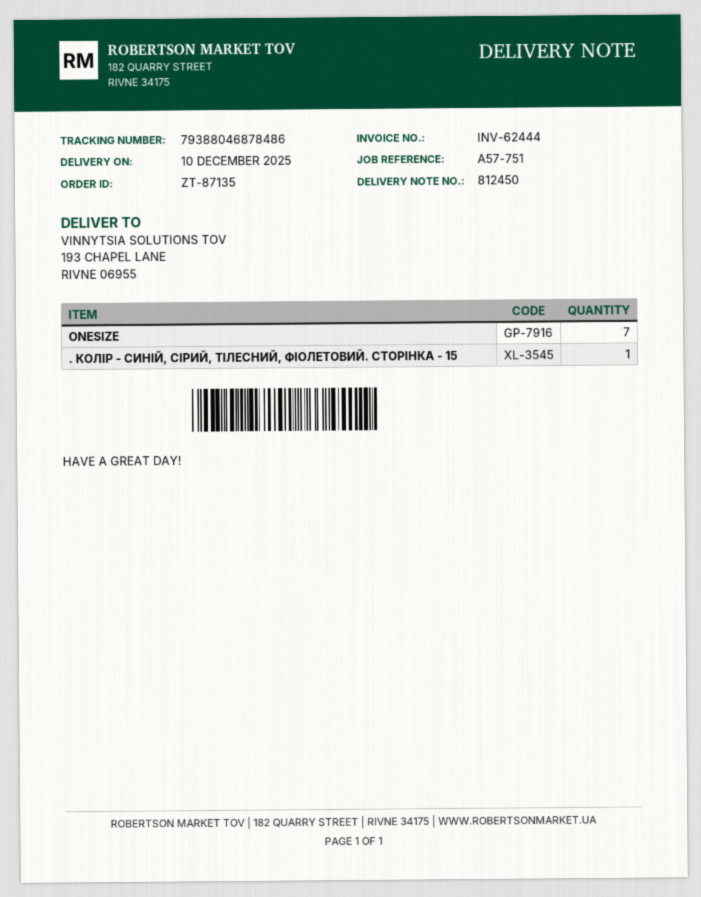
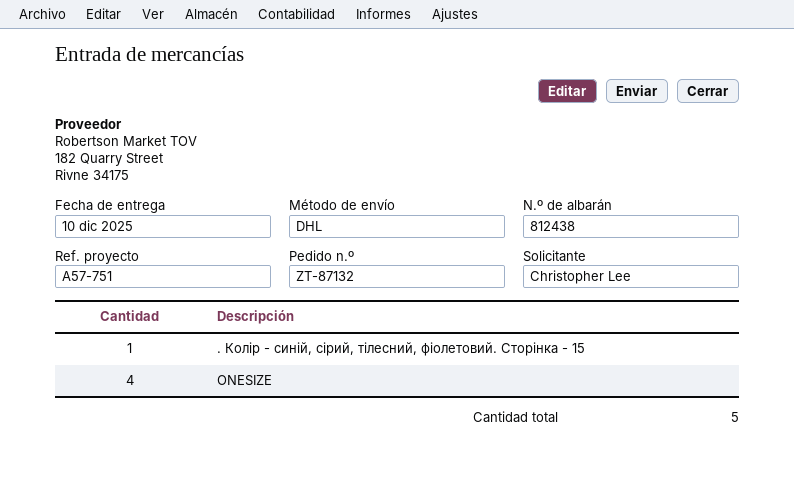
order number: ZT-87135 -> ZT-87132
delivery note number: 812450 -> 812438
ONESIZE: 7 -> 4

